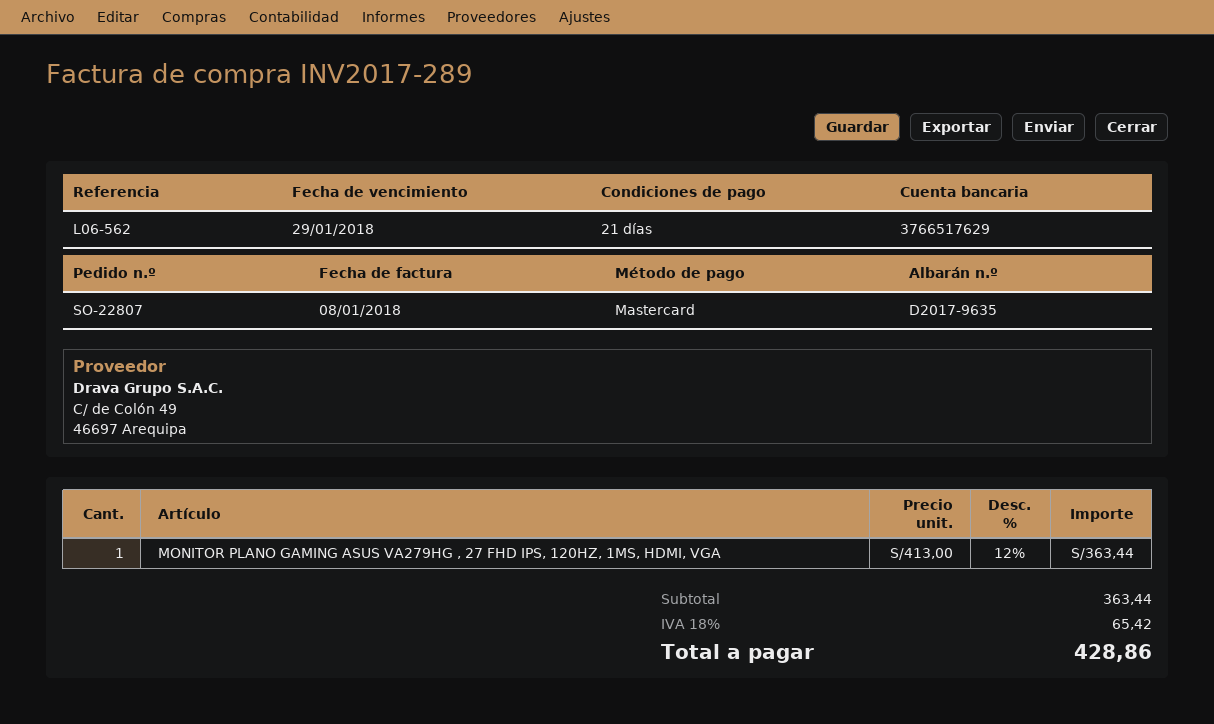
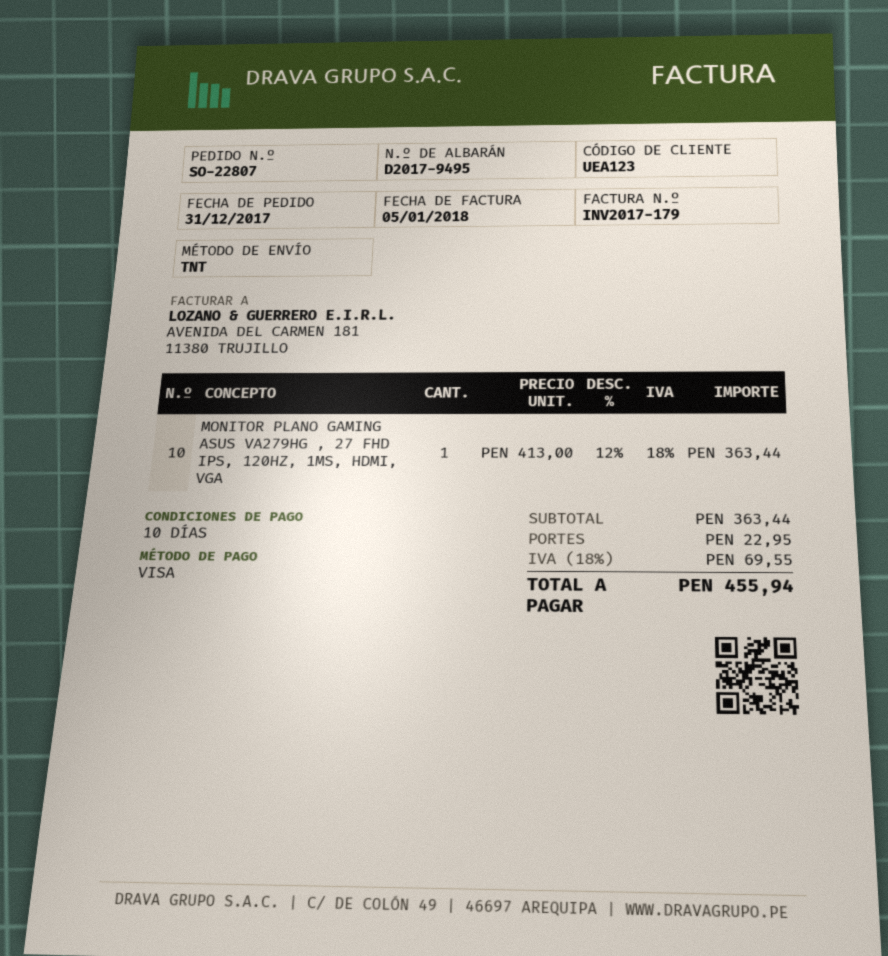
delivery note number: D2017-9635 -> D2017-9495
invoice number: INV2017-289 -> INV2017-179
invoice date: 2018-01-08 -> 2018-01-05
payment terms: 21 days -> 10 days
payment method: Mastercard -> Visa
shipping: none -> 22.95
tax: 18% = 65.42 -> 18% = 69.55
total: 428.86 -> 455.94

